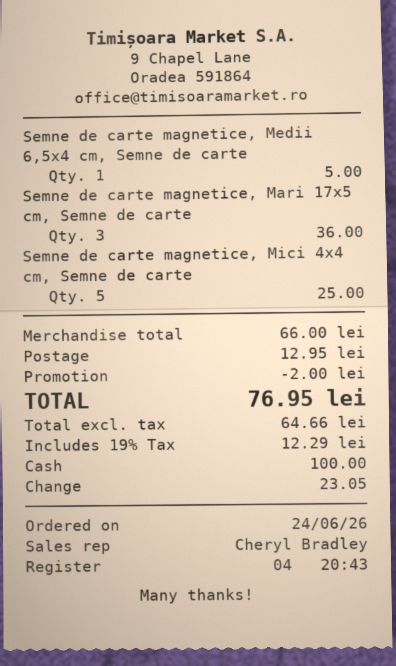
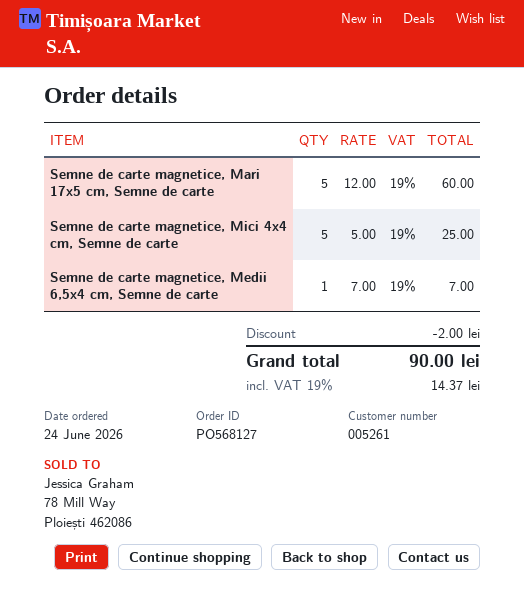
Semne de carte magnetice, Medii 6,5x4 cm, Semne de carte: 1 for 5.00 -> 1 for 7.00
Semne de carte magnetice, Mari 17x5 cm, Semne de carte: 3 for 36.00 -> 5 for 60.00
shipping: 12.95 -> none
tax: 19% = 12.29 -> 19% = 14.37
total: 76.95 -> 90.00

